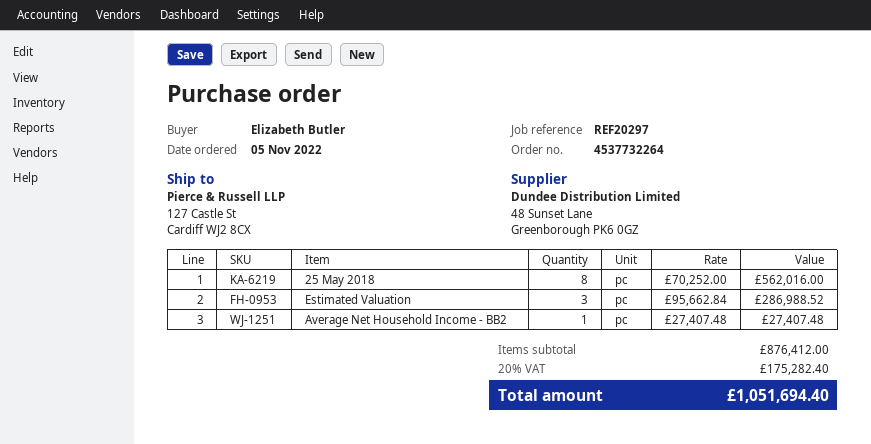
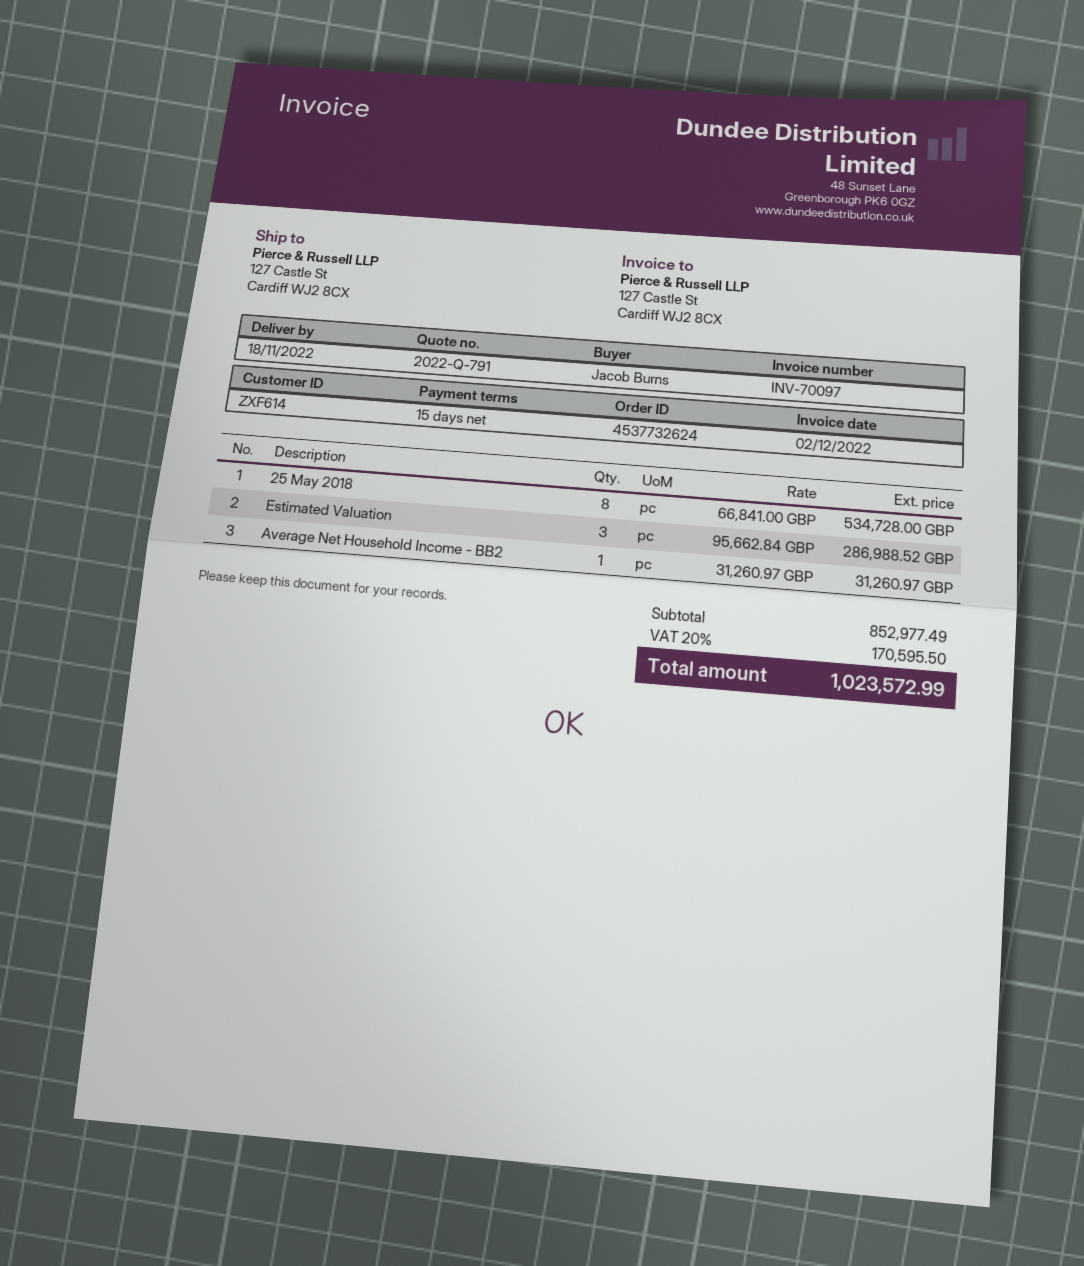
order number: 4537732264 -> 4537732624
ordered by: Elizabeth Butler -> Jacob Burns
25 May 2018: 8 x 70252.00 = 562016.00 -> 8 x 66841.00 = 534728.00
Average Net Household Income - BB2: 1 x 27407.48 = 27407.48 -> 1 x 31260.97 = 31260.97
subtotal: 876412.00 -> 852977.49
tax: 20% = 175282.40 -> 20% = 170595.50
total: 1051694.40 -> 1023572.99

